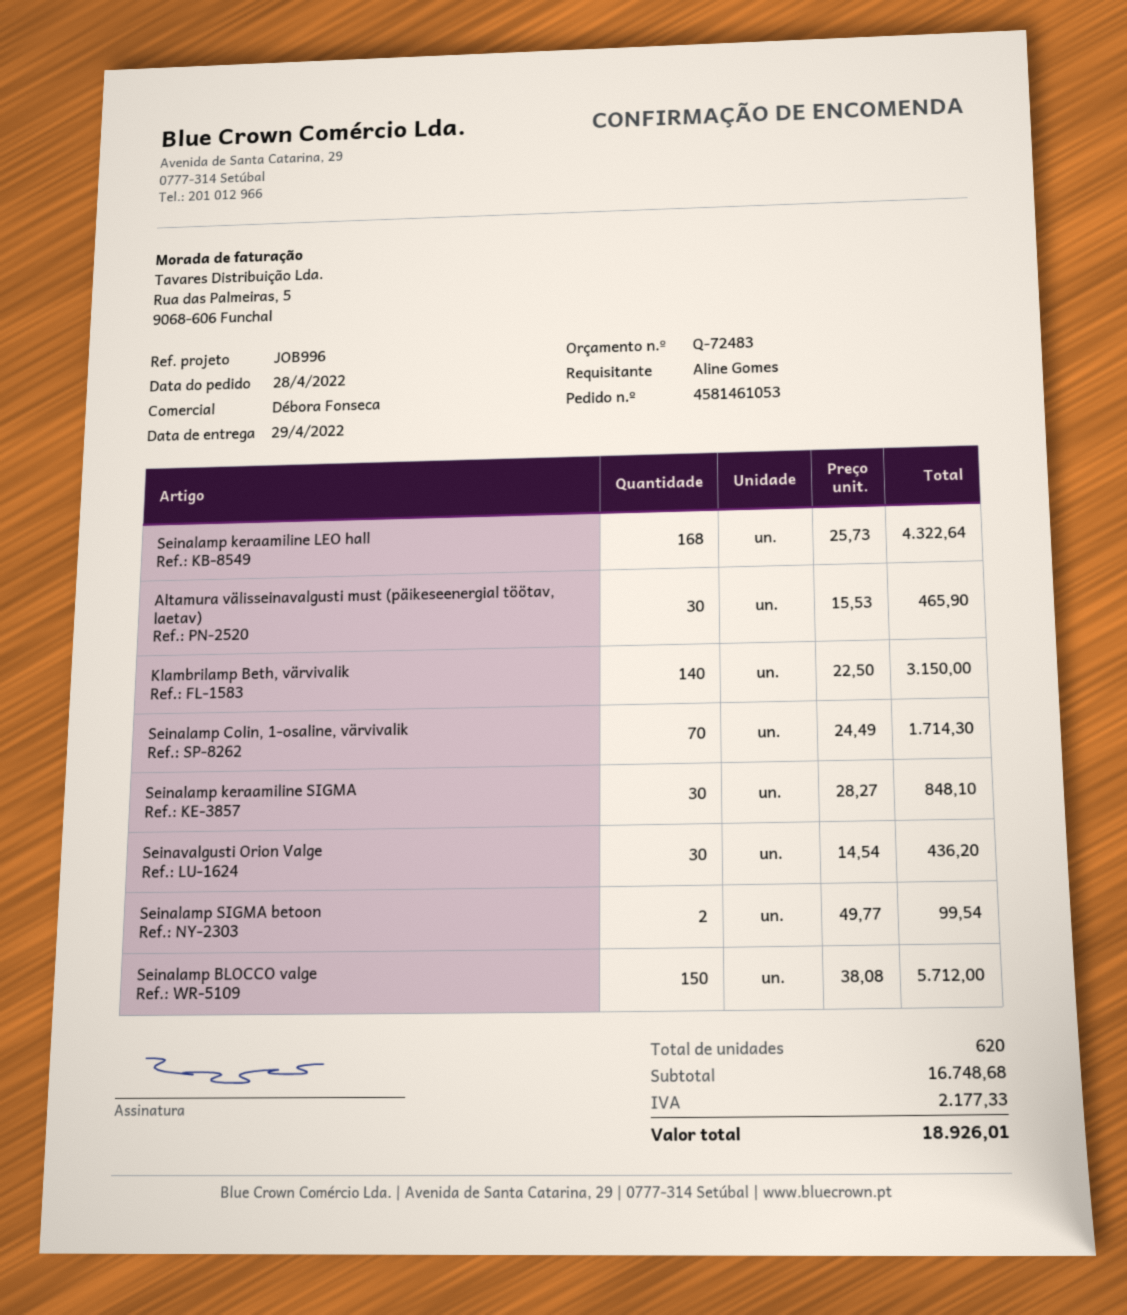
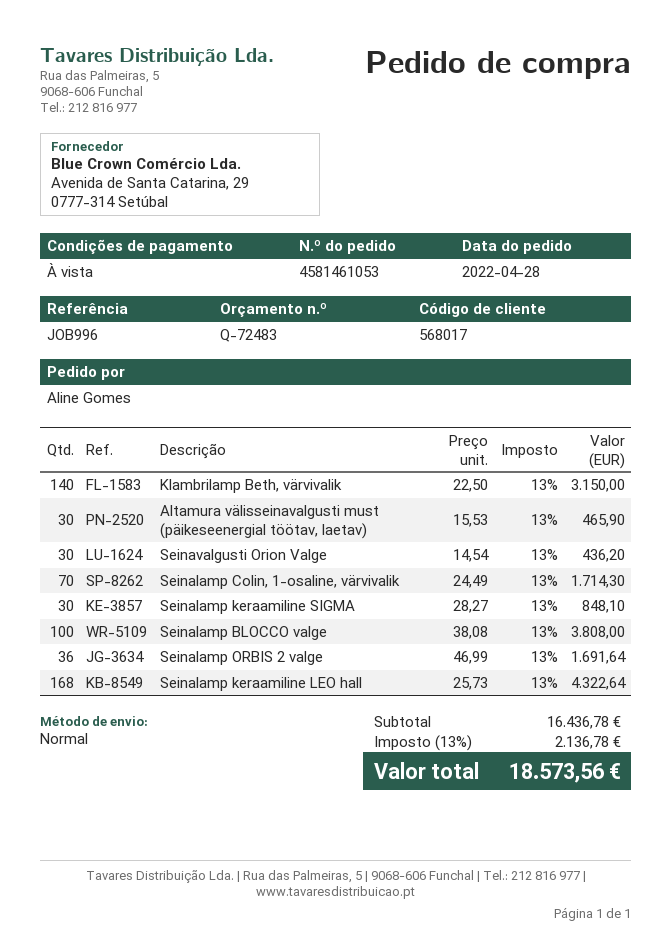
Seinalamp SIGMA betoon: 2 x 49.77 = 99.54 -> none
Seinalamp BLOCCO valge: 150 x 38.08 = 5712.00 -> 100 x 38.08 = 3808.00
Seinalamp ORBIS 2 valge: none -> 36 x 46.99 = 1691.64
subtotal: 16748.68 -> 16436.78
tax: 2177.33 -> 2136.78
total: 18926.01 -> 18573.56

